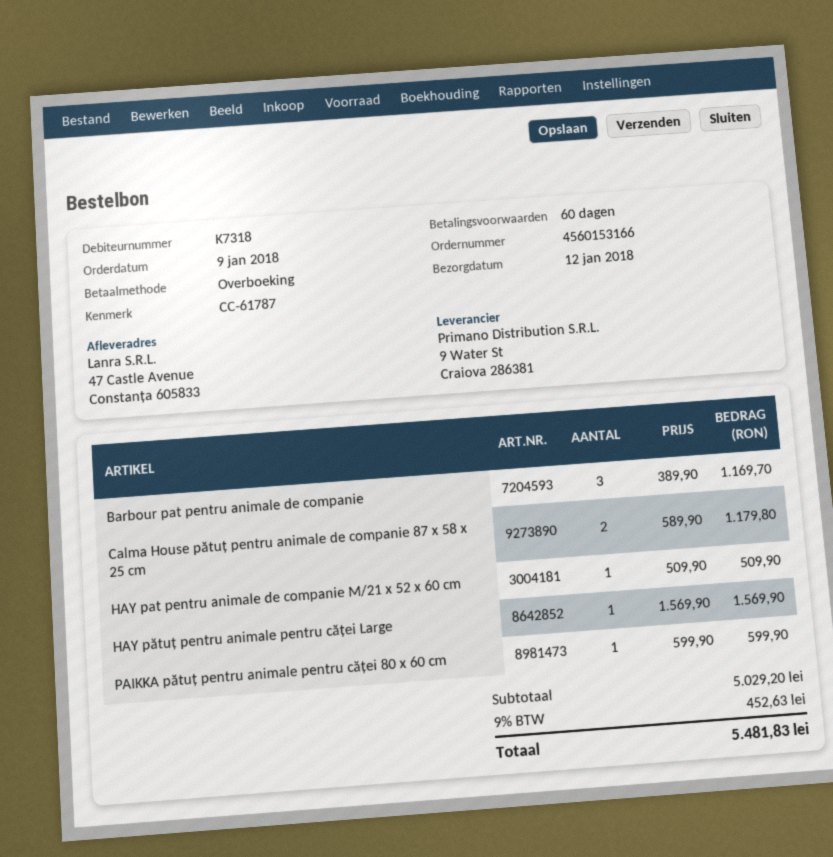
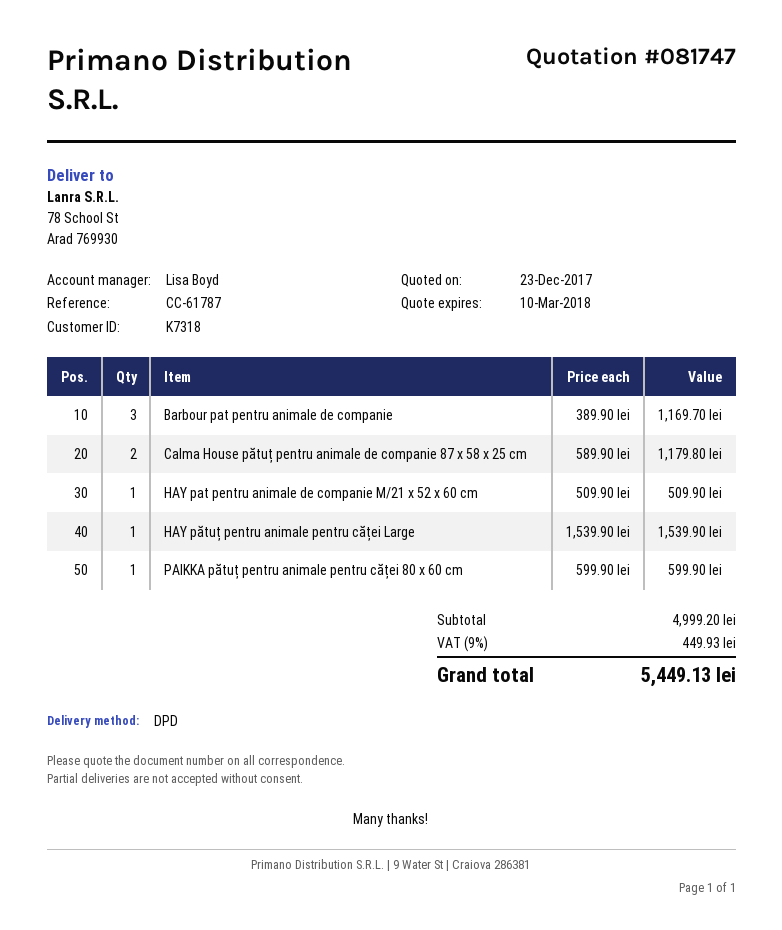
ship to: 47 Castle Avenue, Constanța 605833 -> 78 School St, Arad 769930
HAY pătuț pentru animale pentru căței Large: 1 x 1569.90 = 1569.90 -> 1 x 1539.90 = 1539.90
subtotal: 5029.20 -> 4999.20
tax: 9% = 452.63 -> 9% = 449.93
total: 5481.83 -> 5449.13

